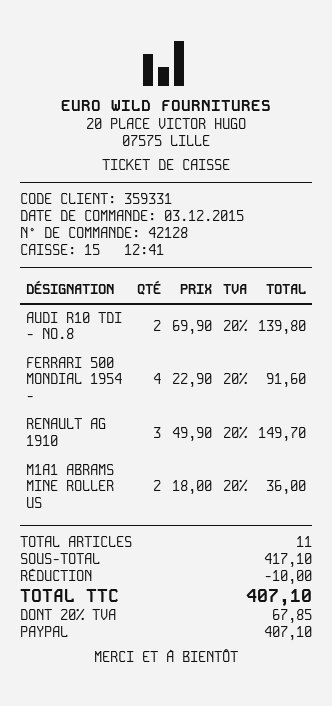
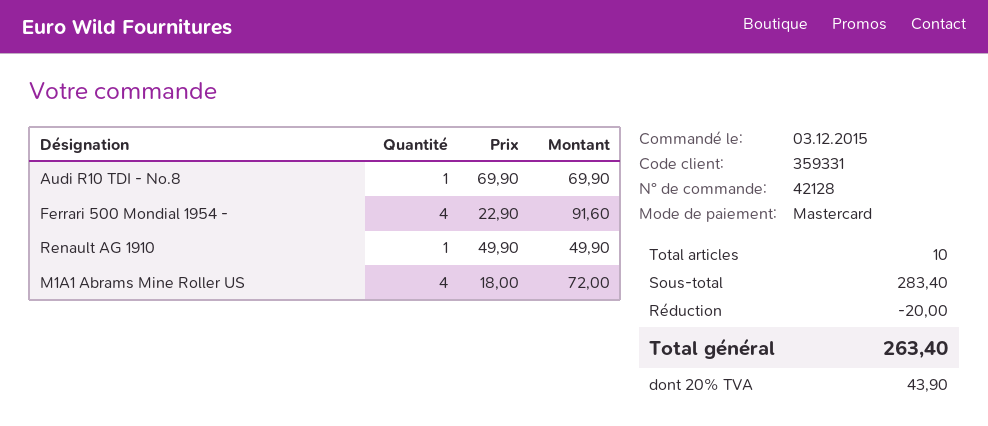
payment method: PayPal -> Mastercard
AUDI R10 TDI - NO.8: 2 x 69.90 = 139.80 -> 1 x 69.90 = 69.90
RENAULT AG 1910: 3 x 49.90 = 149.70 -> 1 x 49.90 = 49.90
M1A1 ABRAMS MINE ROLLER US: 2 x 18.00 = 36.00 -> 4 x 18.00 = 72.00
total quantity: 11 -> 10
subtotal: 417.10 -> 283.40
discount: 10.00 -> 20.00
tax: 20% = 67.85 -> 20% = 43.90
total: 407.10 -> 263.40

